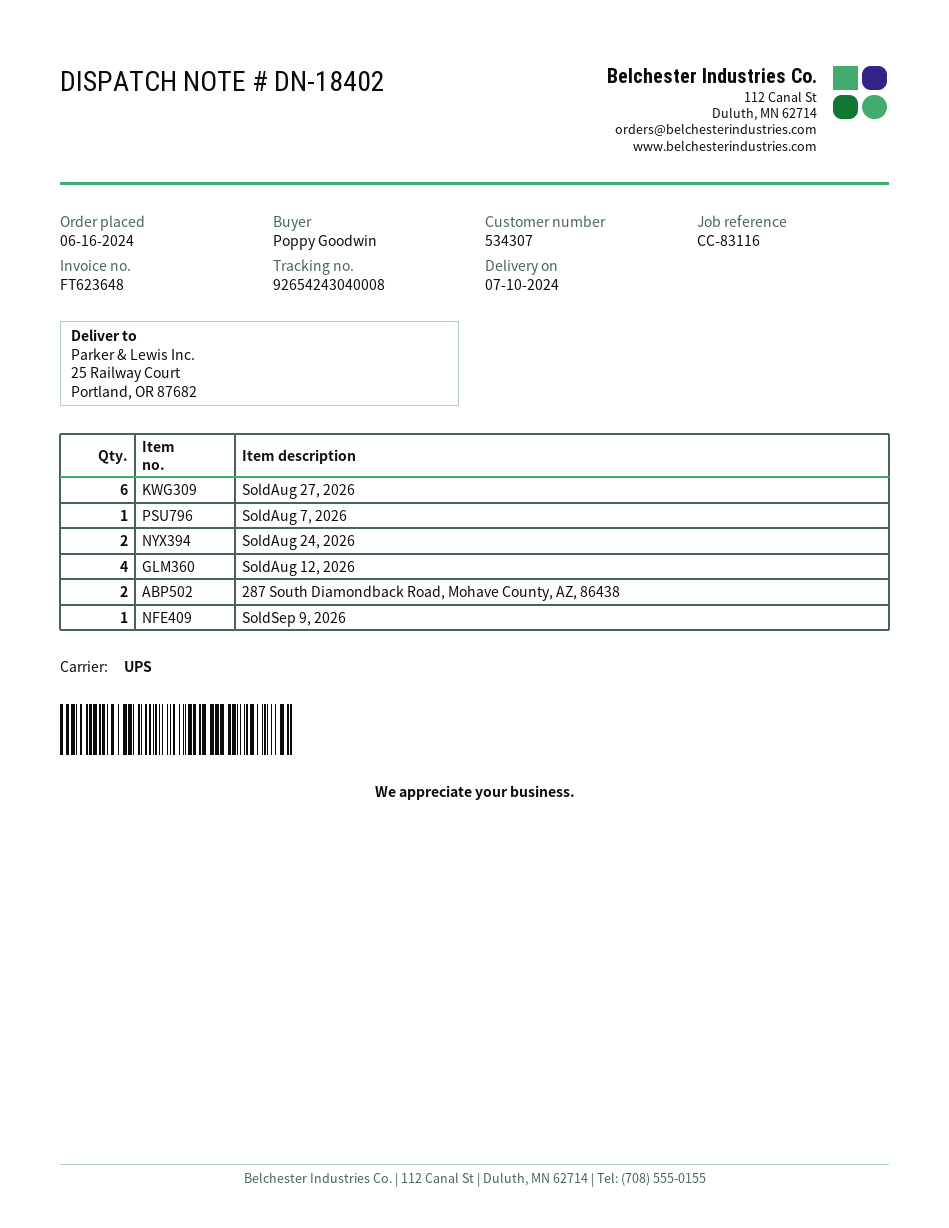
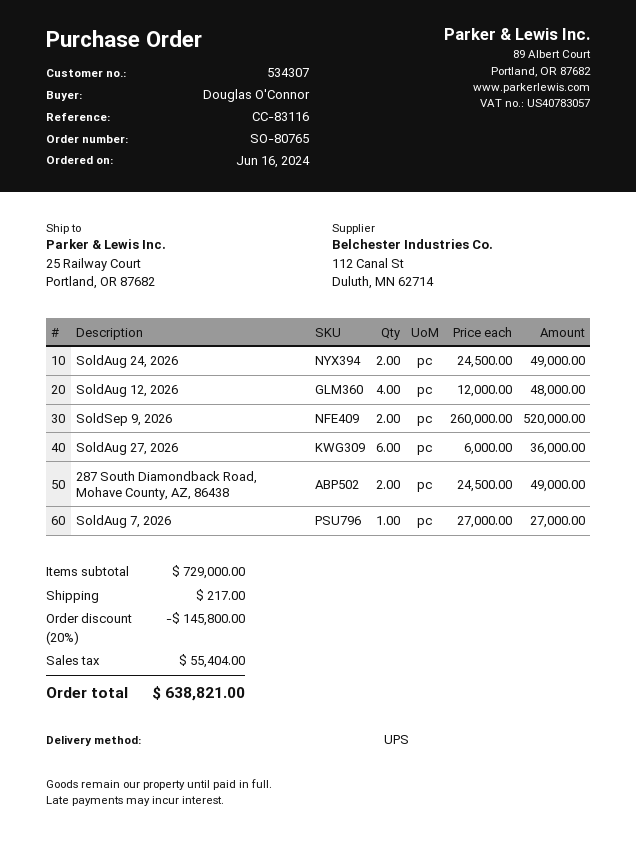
ordered by: Poppy Goodwin -> Douglas O'Connor
SoldSep 9, 2026: 1 -> 2

